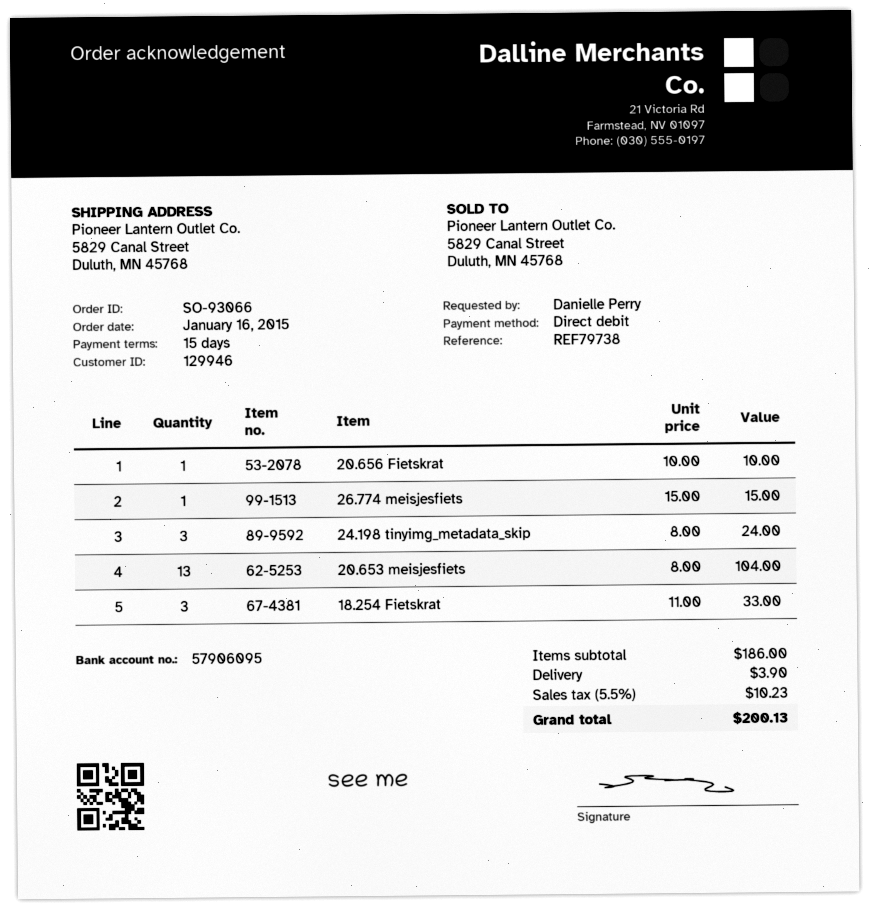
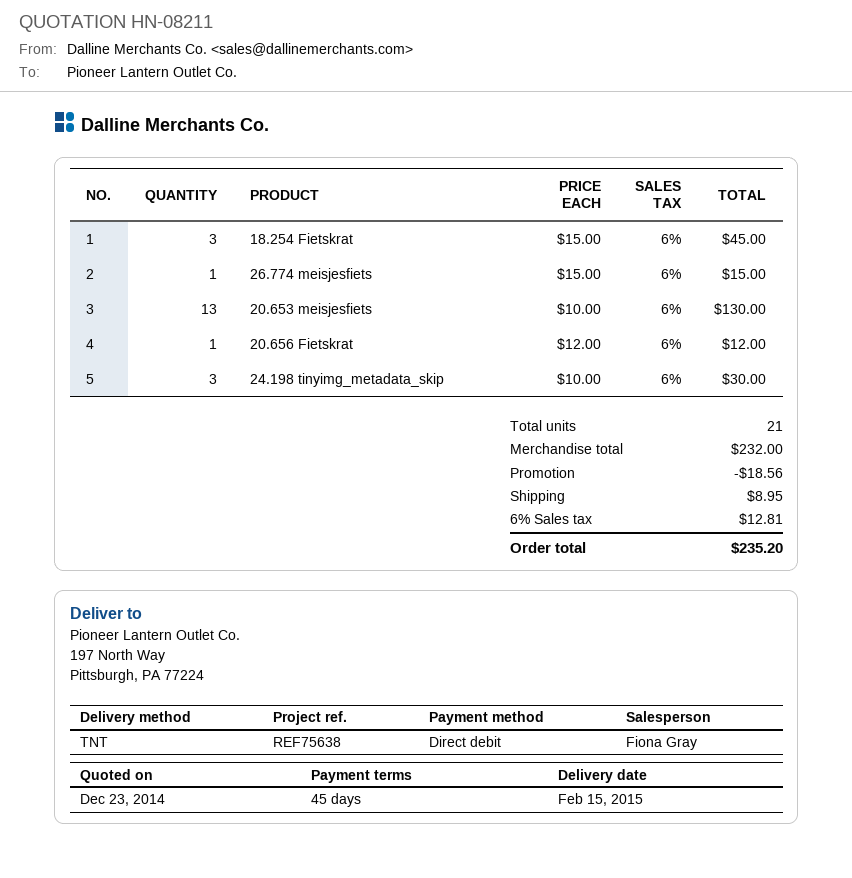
payment terms: 15 days -> 45 days
reference: REF79738 -> REF75638
ship to: 5829 Canal Street, Duluth, MN 45768 -> 197 North Way, Pittsburgh, PA 77224
20.656 Fietskrat: 1 x 10.00 = 10.00 -> 1 x 12.00 = 12.00
24.198 tinyimg_metadata_skip: 3 x 8.00 = 24.00 -> 3 x 10.00 = 30.00
20.653 meisjesfiets: 13 x 8.00 = 104.00 -> 13 x 10.00 = 130.00
18.254 Fietskrat: 3 x 11.00 = 33.00 -> 3 x 15.00 = 45.00
subtotal: 186.00 -> 232.00
discount: none -> 18.56
shipping: 3.90 -> 8.95
tax: 5.5% = 10.23 -> 6% = 12.81
total: 200.13 -> 235.20

